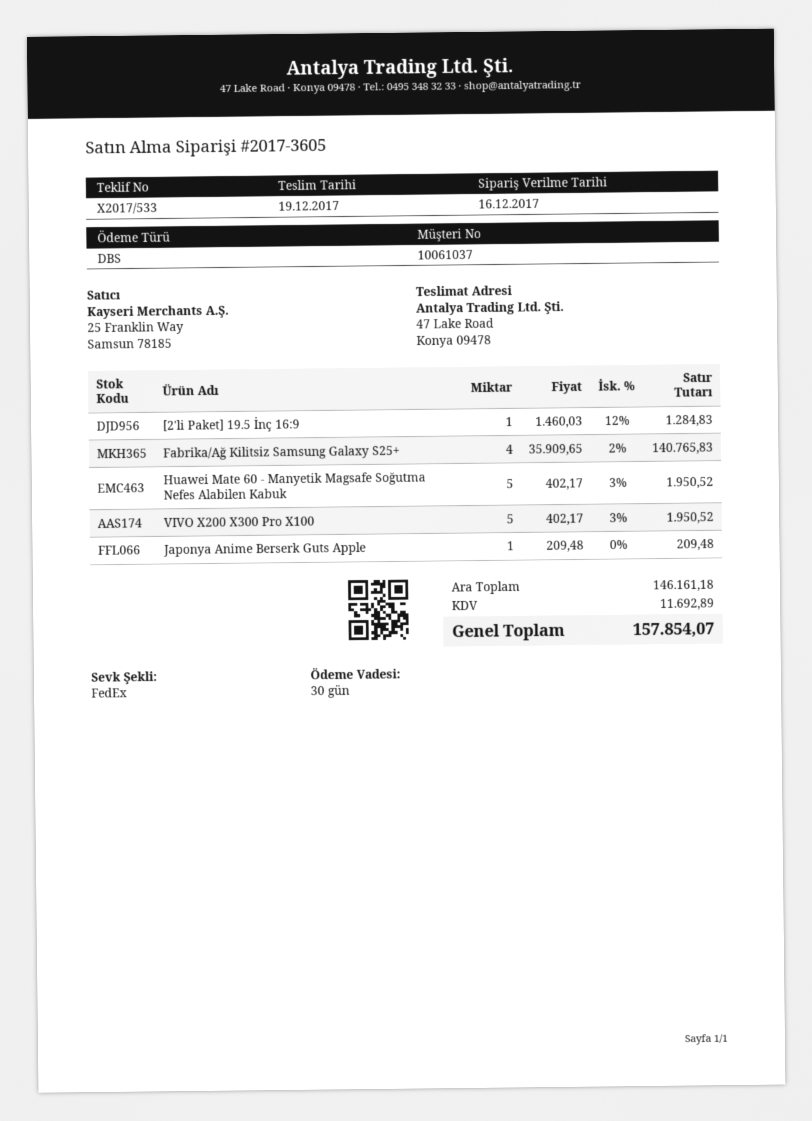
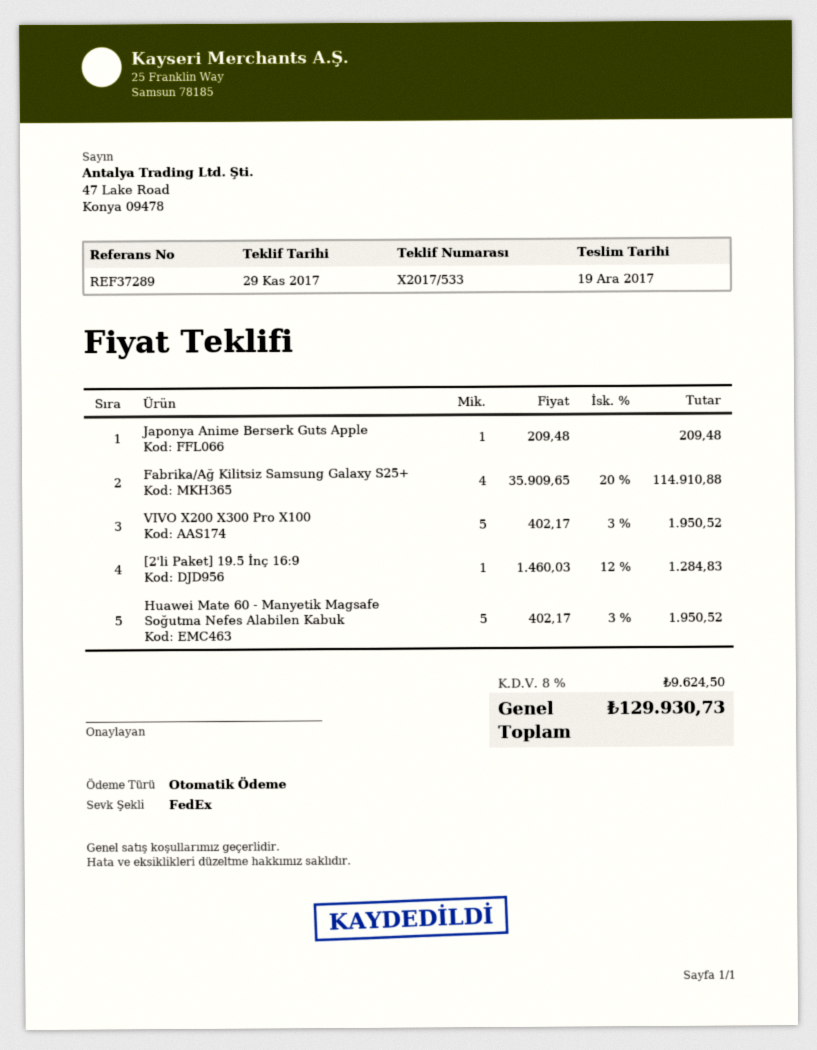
Fabrika/Ağ Kilitsiz Samsung Galaxy S25+: 4 x 35909.65 - 2% = 140765.83 -> 4 x 35909.65 - 20% = 114910.88
tax: 11692.89 -> 9624.50
total: 157854.07 -> 129930.73

